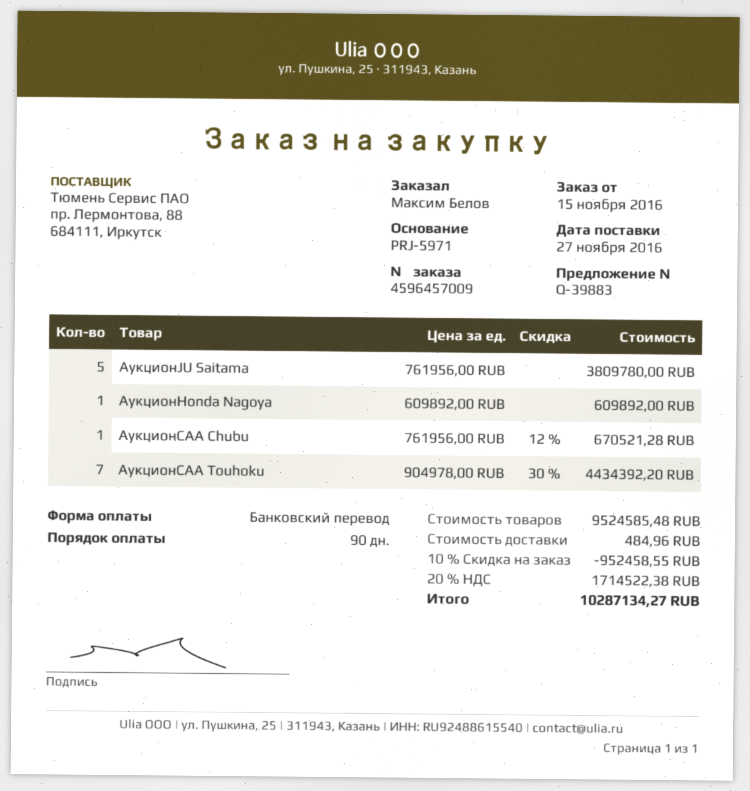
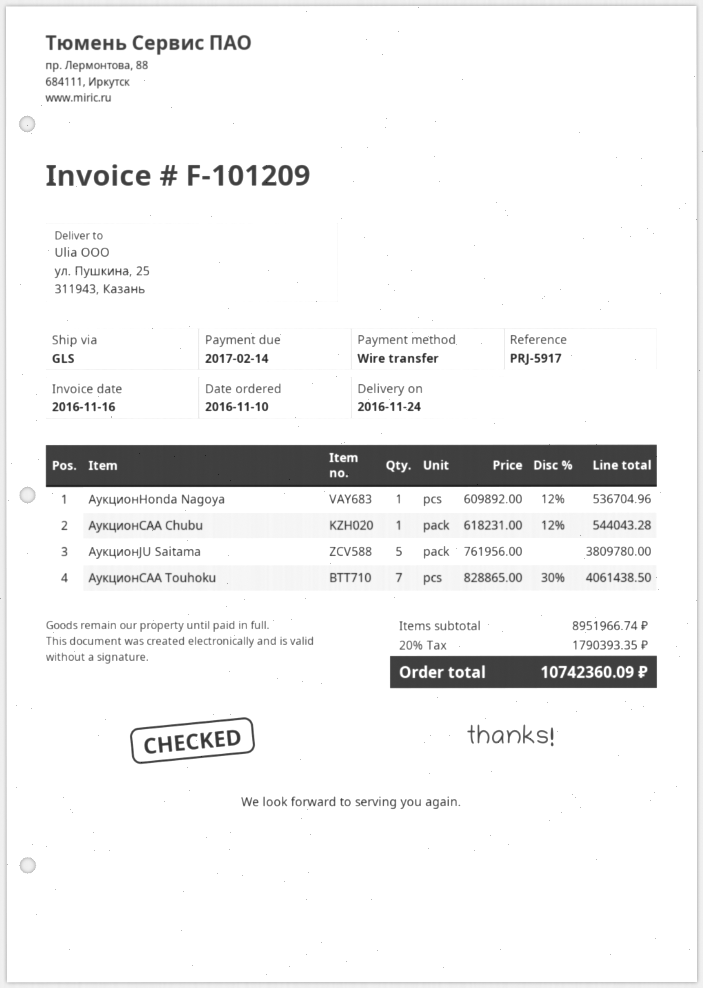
order date: 2016-11-15 -> 2016-11-10
delivery date: 2016-11-27 -> 2016-11-24
reference: PRJ-5971 -> PRJ-5917
АукционHonda Nagoya: 1 x 609892.00 = 609892.00 -> 1 x 609892.00 - 12% = 536704.96
АукционCAA Chubu: 1 x 761956.00 - 12% = 670521.28 -> 1 x 618231.00 - 12% = 544043.28
АукционCAA Touhoku: 7 x 904978.00 - 30% = 4434392.20 -> 7 x 828865.00 - 30% = 4061438.50
subtotal: 9524585.48 -> 8951966.74
discount: 10% = 952458.55 -> none
shipping: 484.96 -> none
tax: 20% = 1714522.38 -> 20% = 1790393.35
total: 10287134.27 -> 10742360.09

